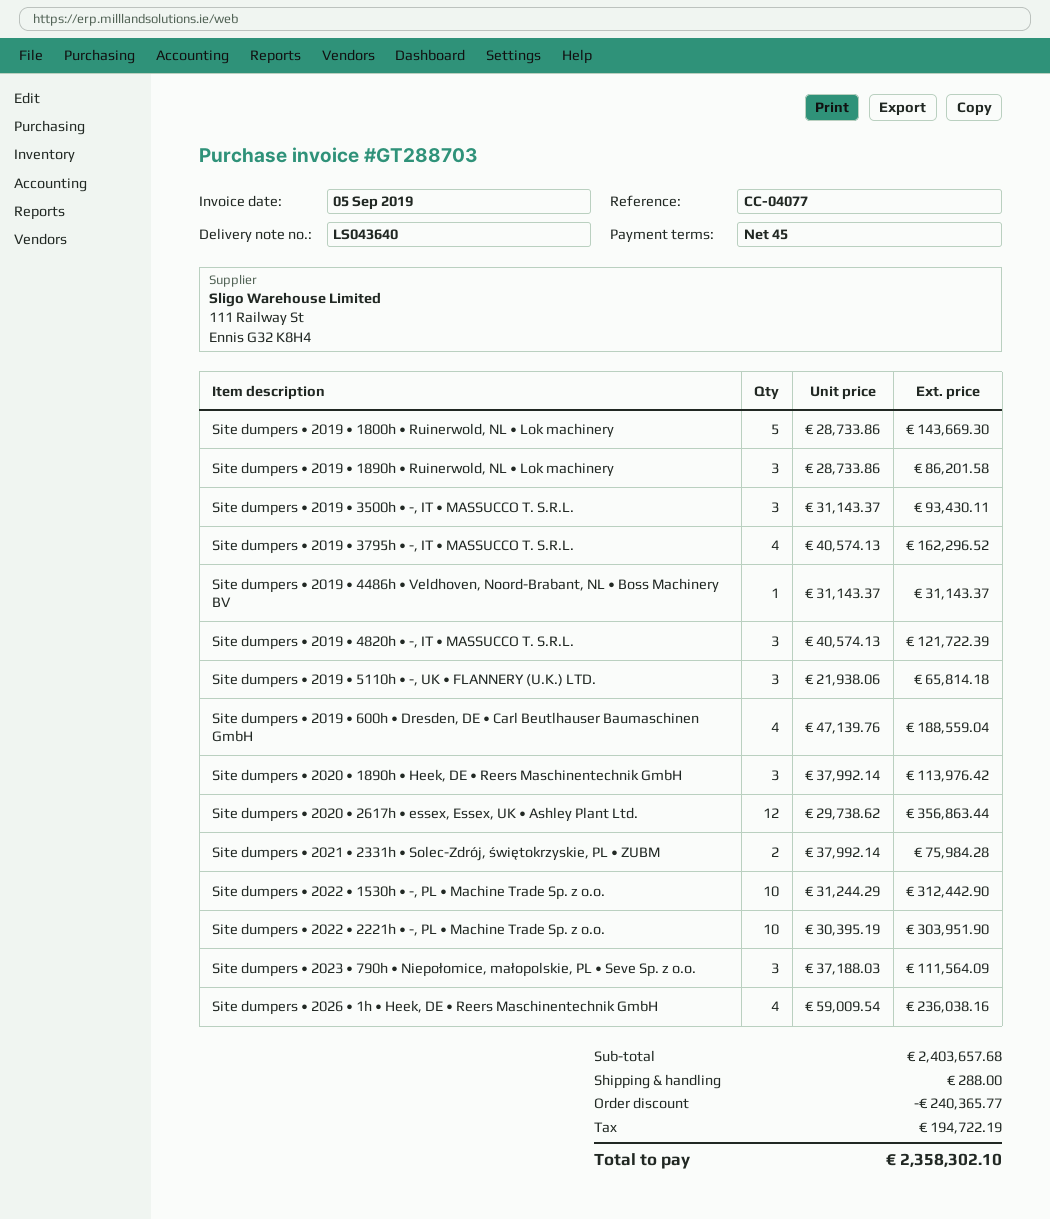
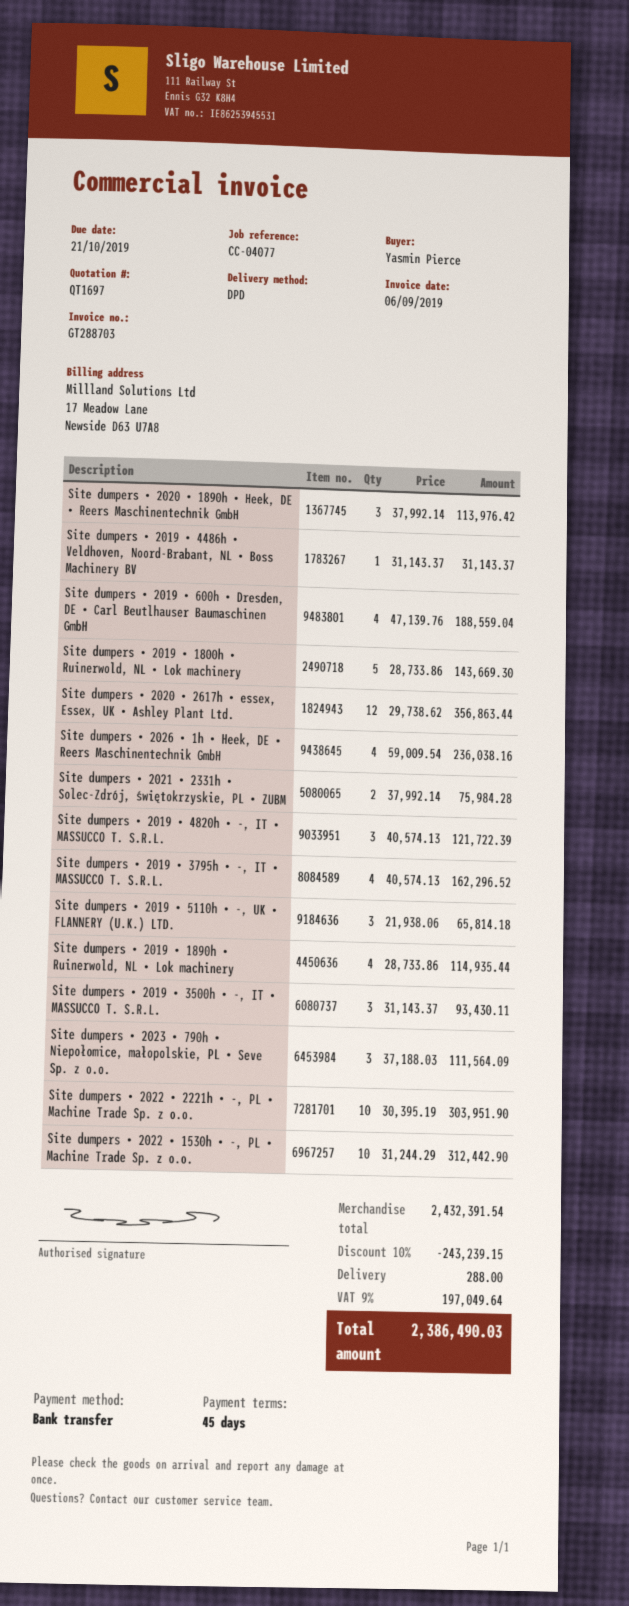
invoice date: 2019-09-05 -> 2019-09-06
Site dumpers • 2019 • 1890h • Ruinerwold, NL • Lok machinery: 3 x 28733.86 = 86201.58 -> 4 x 28733.86 = 114935.44
subtotal: 2403657.68 -> 2432391.54
discount: 240365.77 -> 243239.15
tax: 194722.19 -> 197049.64
total: 2358302.10 -> 2386490.03

